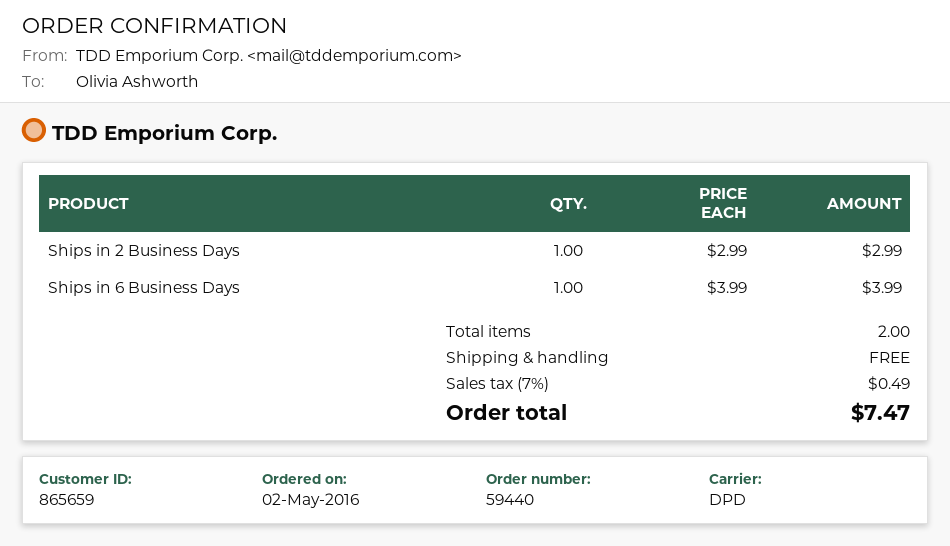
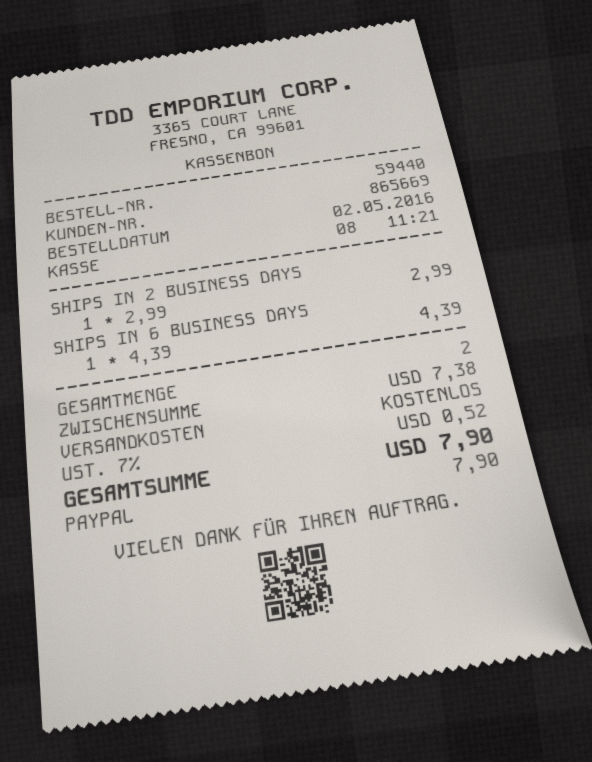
customer number: 865659 -> 865669
Ships in 6 Business Days: 1 x 3.99 = 3.99 -> 1 x 4.39 = 4.39
tax: 7% = 0.49 -> 7% = 0.52
total: 7.47 -> 7.90

